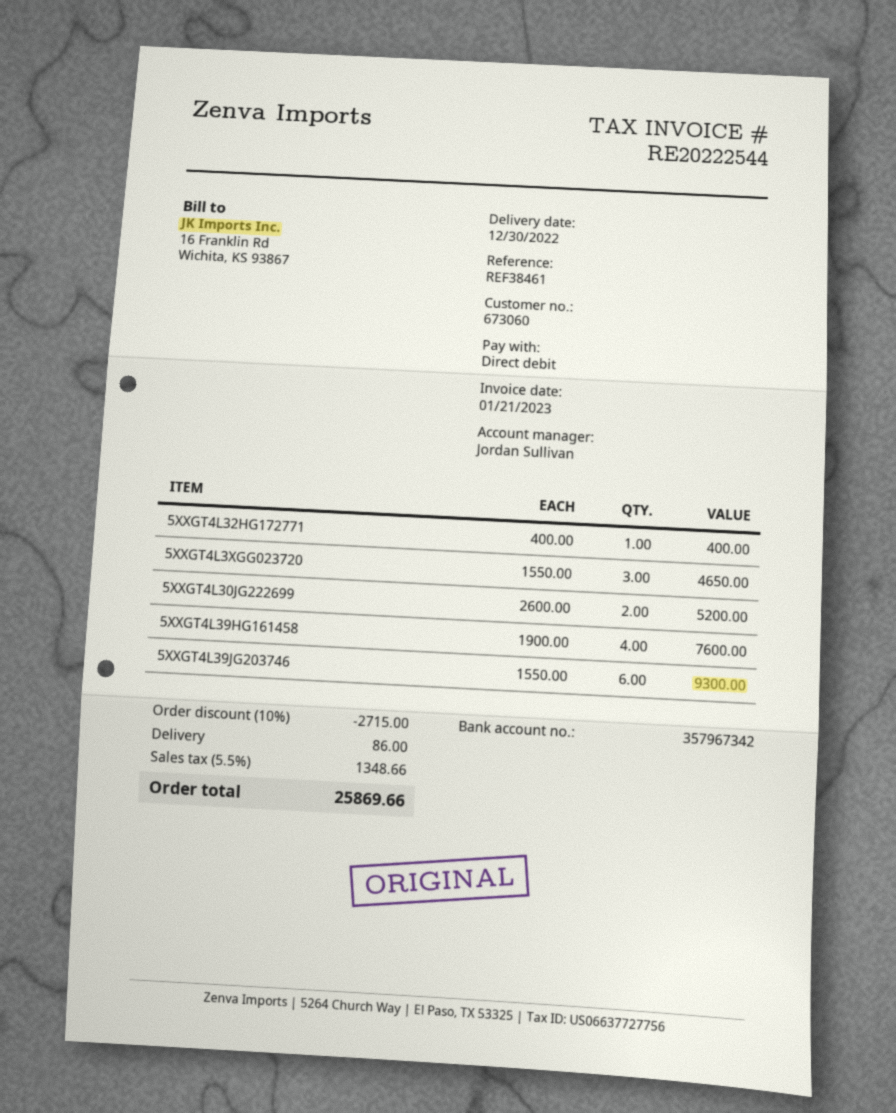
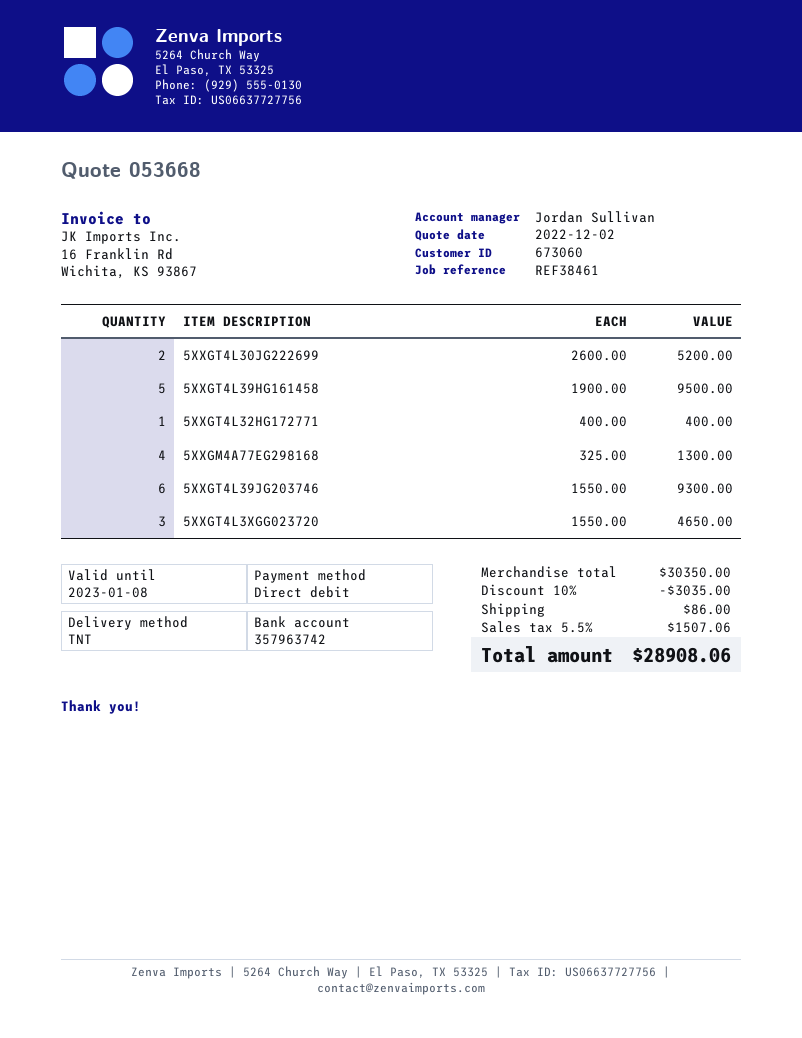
bank account: 357967342 -> 357963742
5XXGT4L39HG161458: 4 x 1900.00 = 7600.00 -> 5 x 1900.00 = 9500.00
5XXGM4A77EG298168: none -> 4 x 325.00 = 1300.00
discount: 10% = 2715.00 -> 10% = 3035.00
tax: 5.5% = 1348.66 -> 5.5% = 1507.06
total: 25869.66 -> 28908.06

